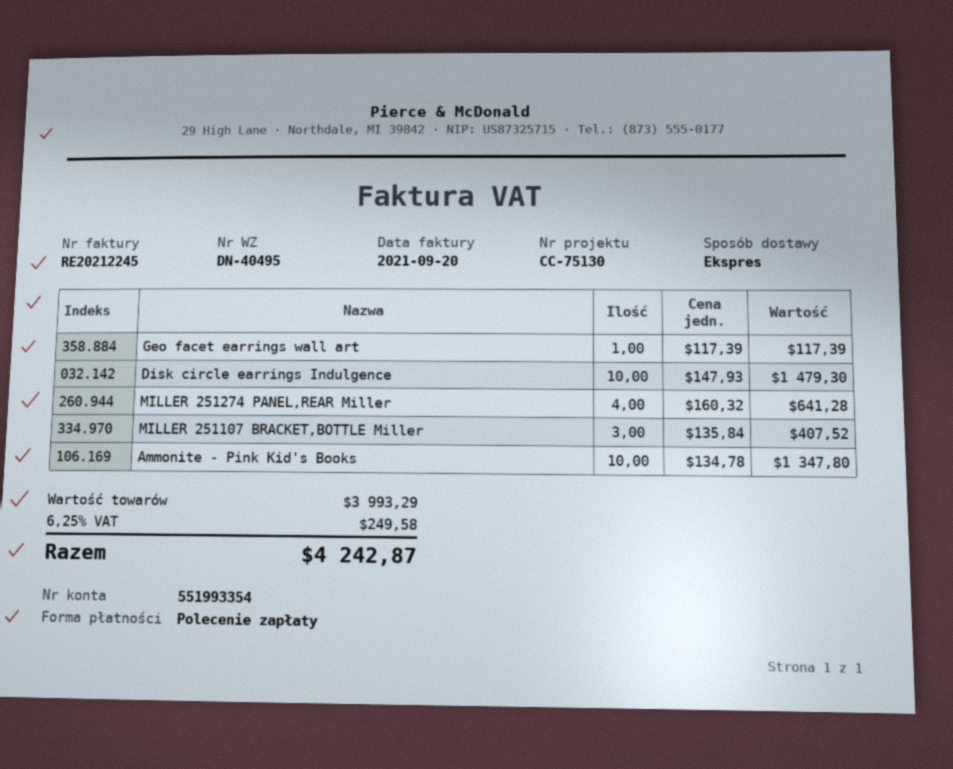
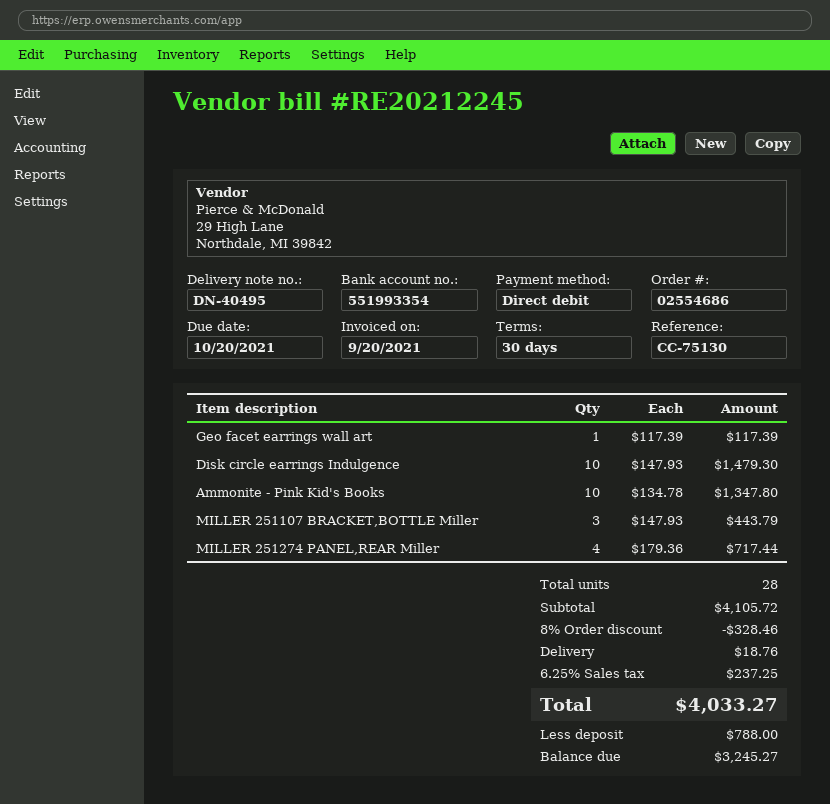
MILLER 251274 PANEL,REAR Miller: 4 x 160.32 = 641.28 -> 4 x 179.36 = 717.44
MILLER 251107 BRACKET,BOTTLE Miller: 3 x 135.84 = 407.52 -> 3 x 147.93 = 443.79
subtotal: 3993.29 -> 4105.72
discount: none -> 8% = 328.46
shipping: none -> 18.76
tax: 6.25% = 249.58 -> 6.25% = 237.25
total: 4242.87 -> 4033.27

